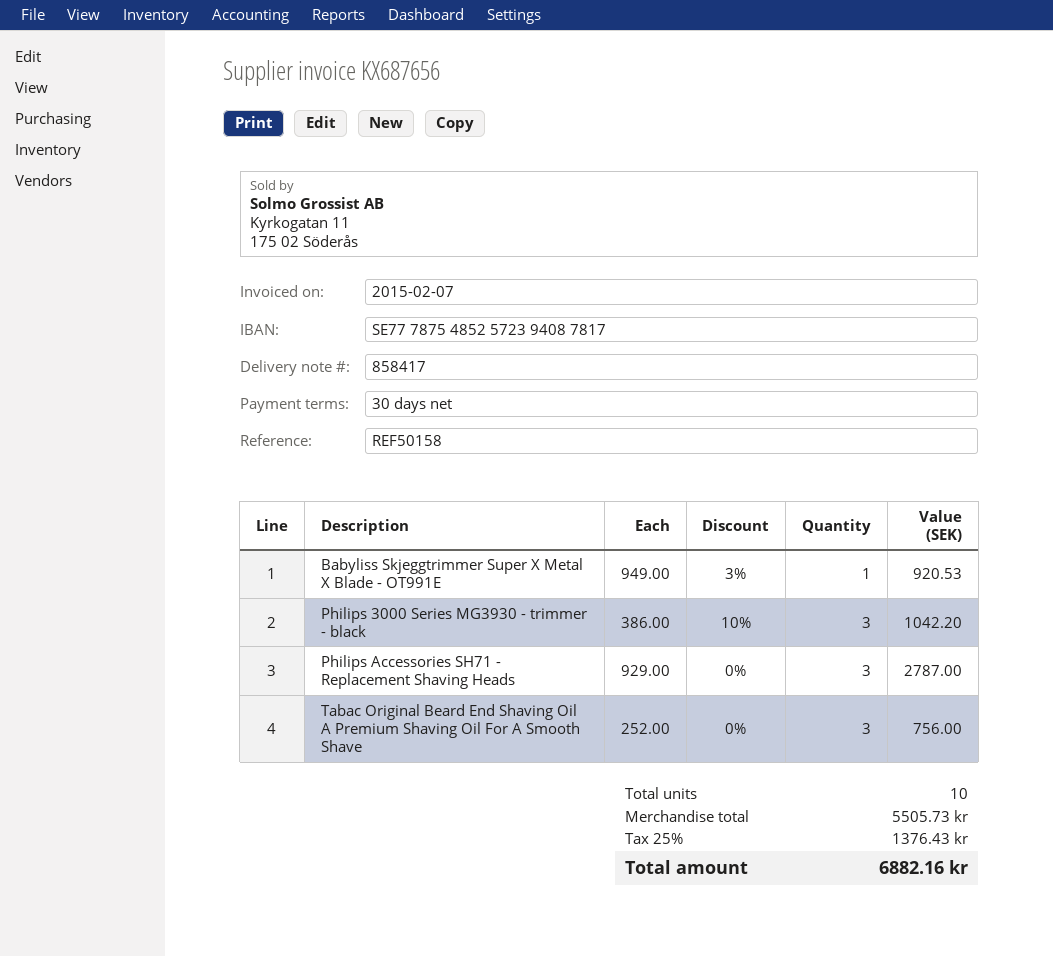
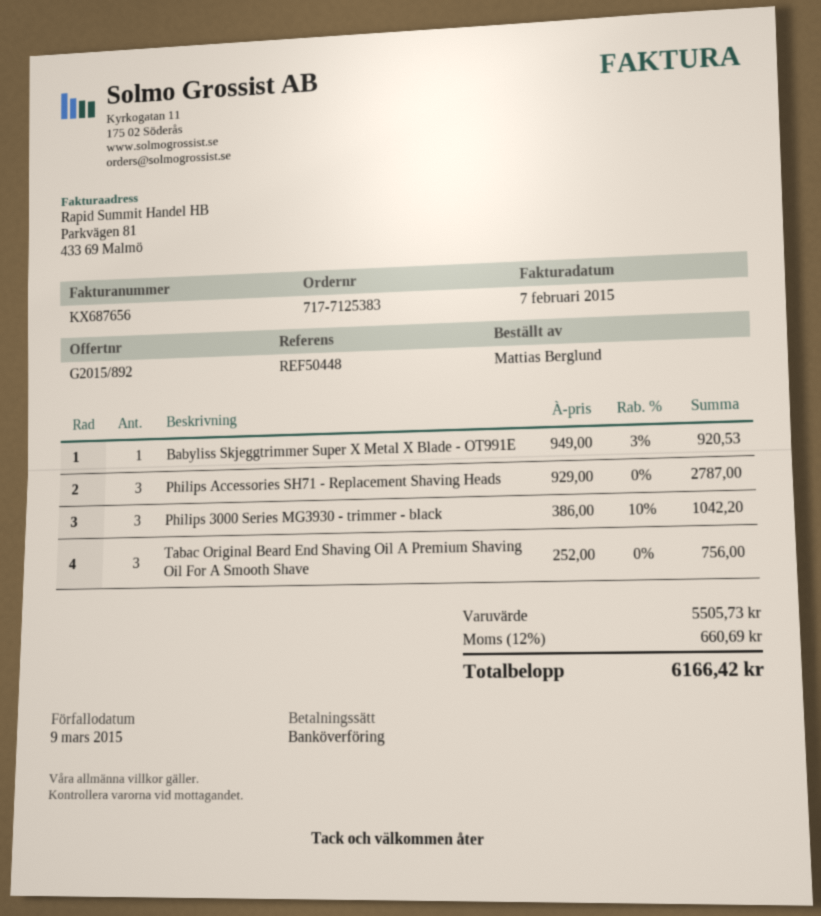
reference: REF50158 -> REF50448
tax: 25% = 1376.43 -> 12% = 660.69
total: 6882.16 -> 6166.42

